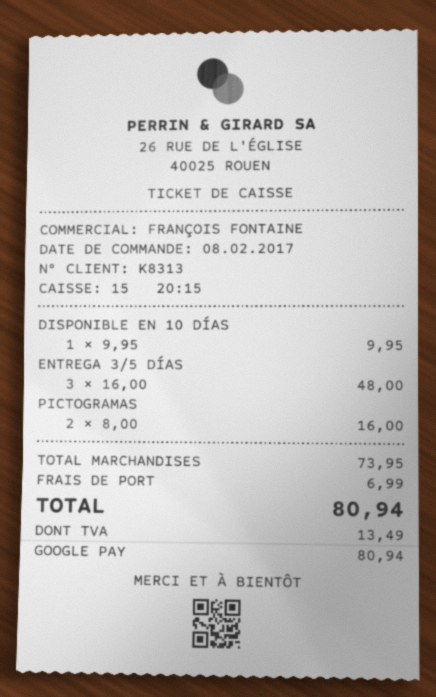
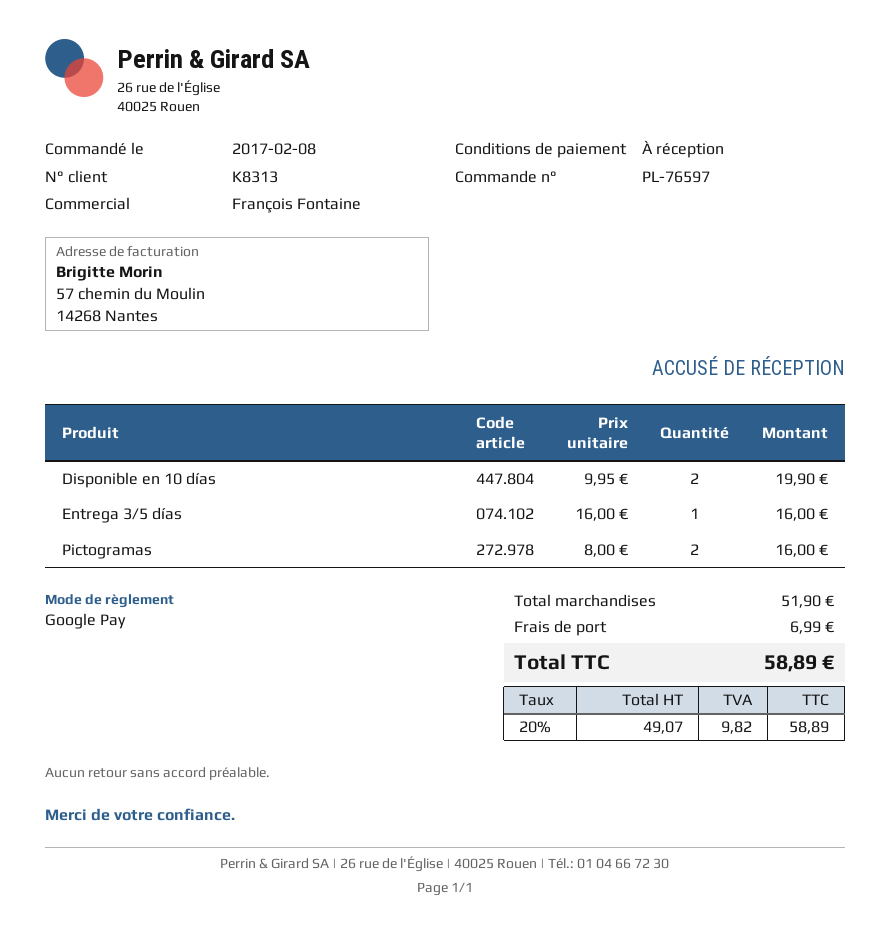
DISPONIBLE EN 10 DÍAS: 1 x 9.95 = 9.95 -> 2 x 9.95 = 19.90
ENTREGA 3/5 DÍAS: 3 x 16.00 = 48.00 -> 1 x 16.00 = 16.00
subtotal: 73.95 -> 51.90
tax: 13.49 -> 9.82
total: 80.94 -> 58.89

